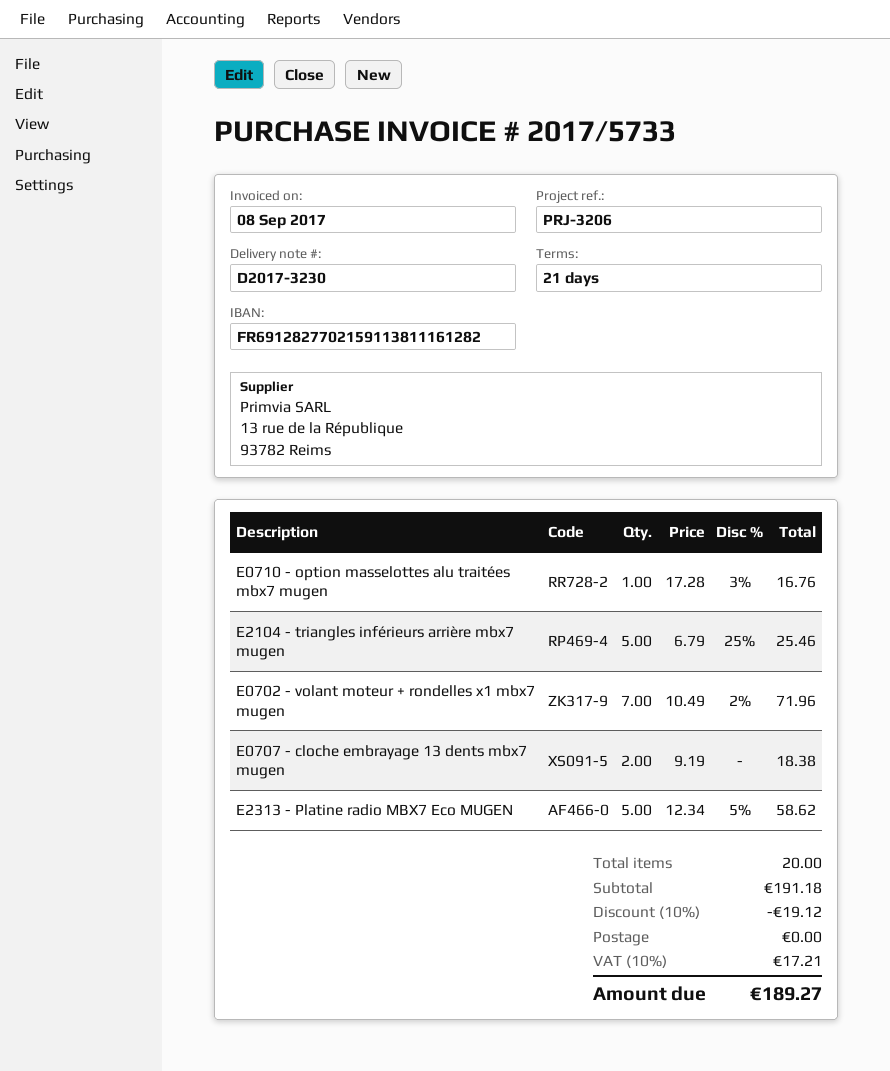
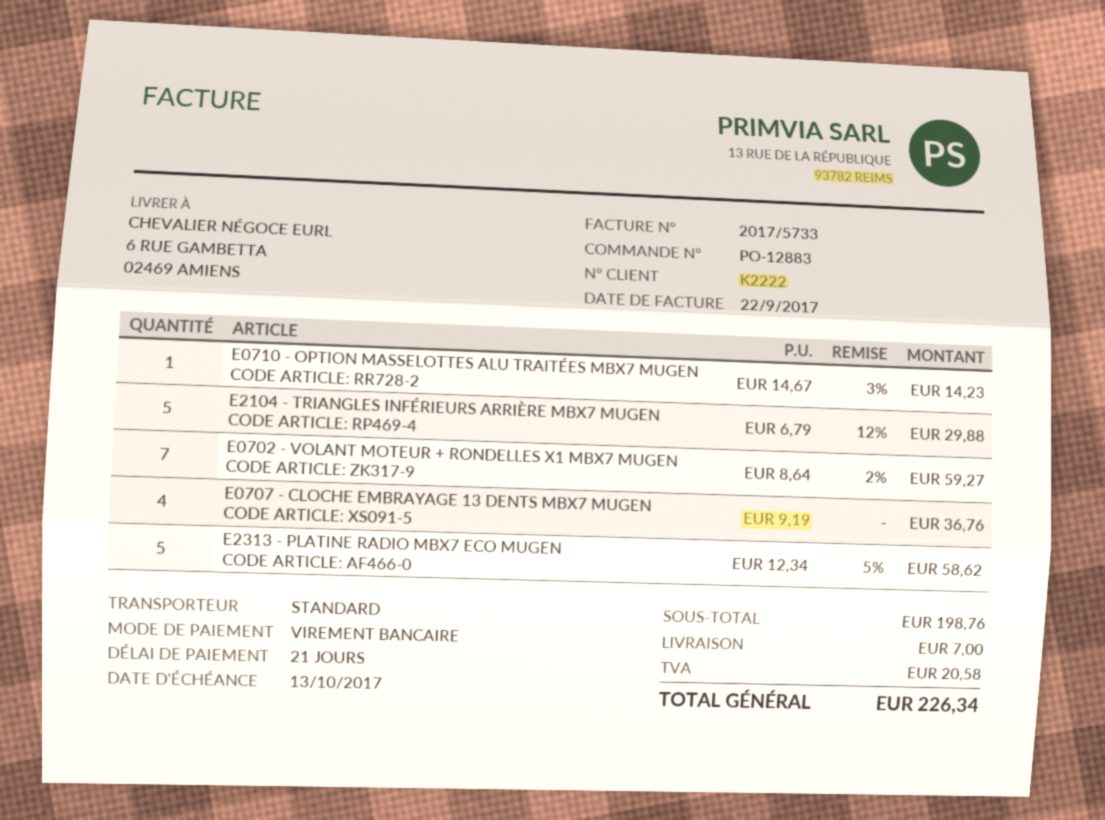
invoice date: 2017-09-08 -> 2017-09-22
E0710 - option masselottes alu traitées mbx7 mugen: 1 x 17.28 - 3% = 16.76 -> 1 x 14.67 - 3% = 14.23
E2104 - triangles inférieurs arrière mbx7 mugen: 5 x 6.79 - 25% = 25.46 -> 5 x 6.79 - 12% = 29.88
E0702 - volant moteur + rondelles x1 mbx7 mugen: 7 x 10.49 - 2% = 71.96 -> 7 x 8.64 - 2% = 59.27
E0707 - cloche embrayage 13 dents mbx7 mugen: 2 x 9.19 = 18.38 -> 4 x 9.19 = 36.76
subtotal: 191.18 -> 198.76
discount: 10% = 19.12 -> none
shipping: 0.00 -> 7.00
tax: 17.21 -> 20.58
total: 189.27 -> 226.34

